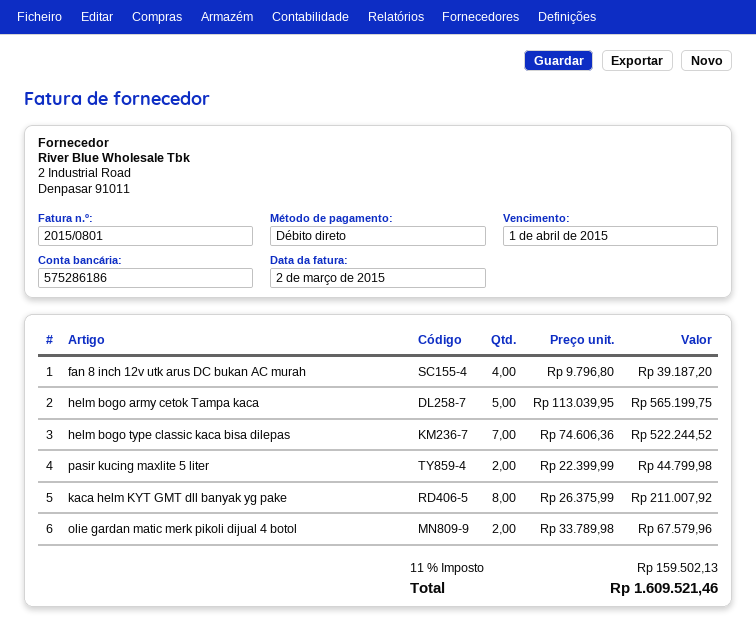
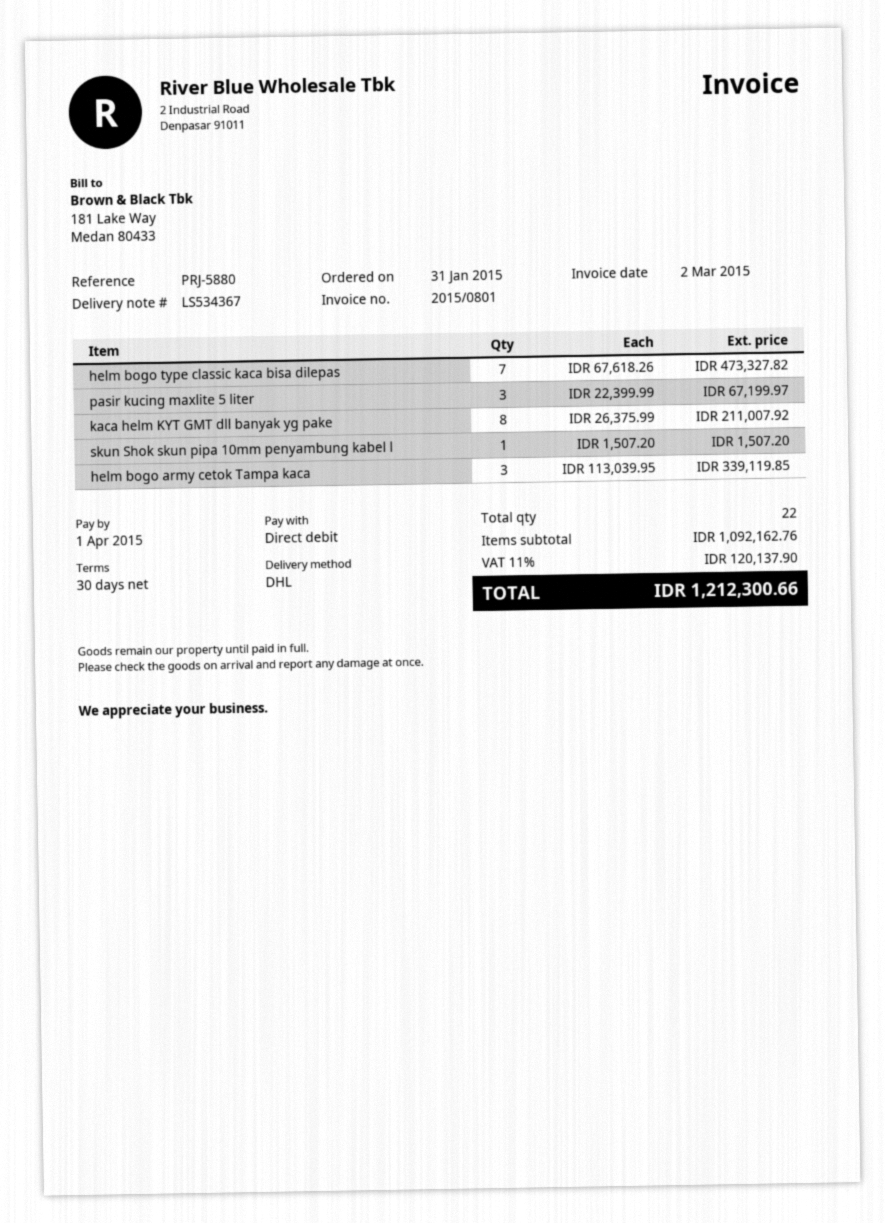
fan 8 inch 12v utk arus DC bukan AC murah: 4 x 9796.80 = 39187.20 -> none
helm bogo army cetok Tampa kaca: 5 x 113039.95 = 565199.75 -> 3 x 113039.95 = 339119.85
helm bogo type classic kaca bisa dilepas: 7 x 74606.36 = 522244.52 -> 7 x 67618.26 = 473327.82
pasir kucing maxlite 5 liter: 2 x 22399.99 = 44799.98 -> 3 x 22399.99 = 67199.97
olie gardan matic merk pikoli dijual 4 botol: 2 x 33789.98 = 67579.96 -> none
skun Shok skun pipa 10mm penyambung kabel l: none -> 1 x 1507.20 = 1507.20
tax: 11% = 159502.13 -> 11% = 120137.90
total: 1609521.46 -> 1212300.66

